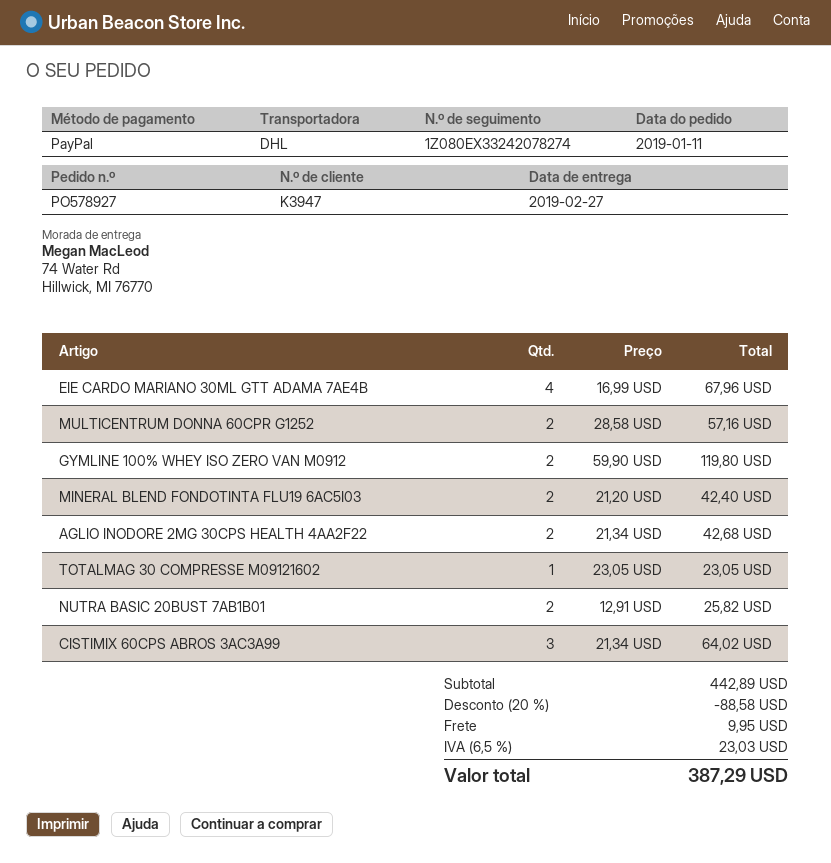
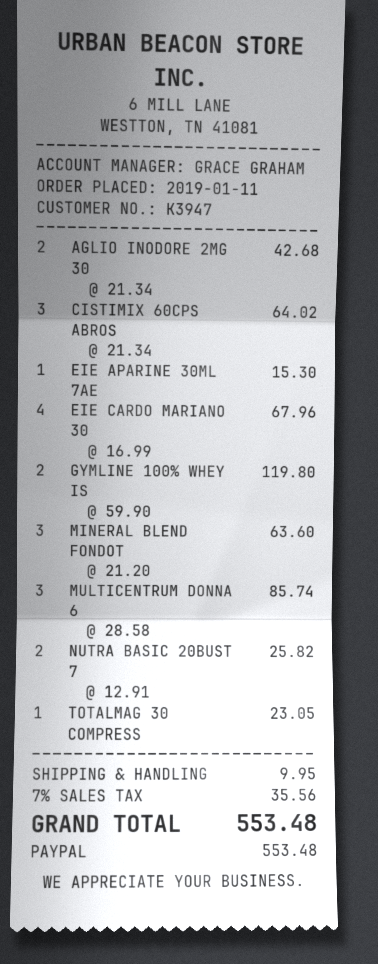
MULTICENTRUM DONNA 60CPR G1252: 2 x 28.58 = 57.16 -> 3 x 28.58 = 85.74
MINERAL BLEND FONDOTINTA FLU19 6AC5I03: 2 x 21.20 = 42.40 -> 3 x 21.20 = 63.60
EIE APARINE 30ML 7AE: none -> 1 x 15.30 = 15.30
discount: 20% = 88.58 -> none
tax: 6.5% = 23.03 -> 7% = 35.56
total: 387.29 -> 553.48

